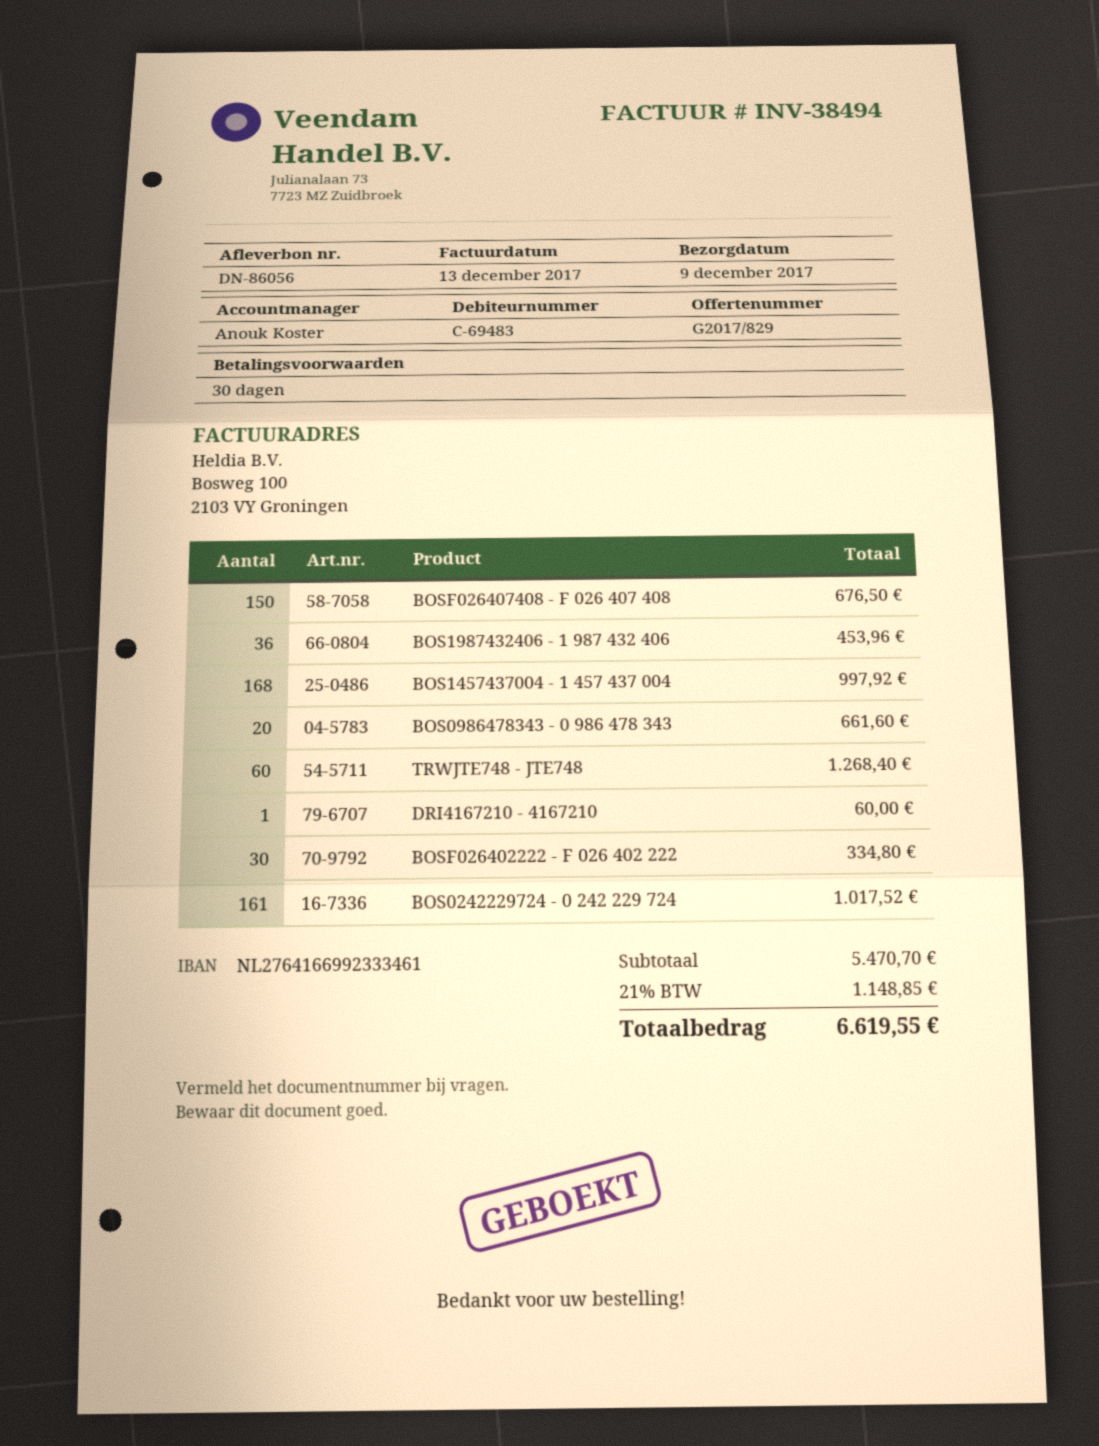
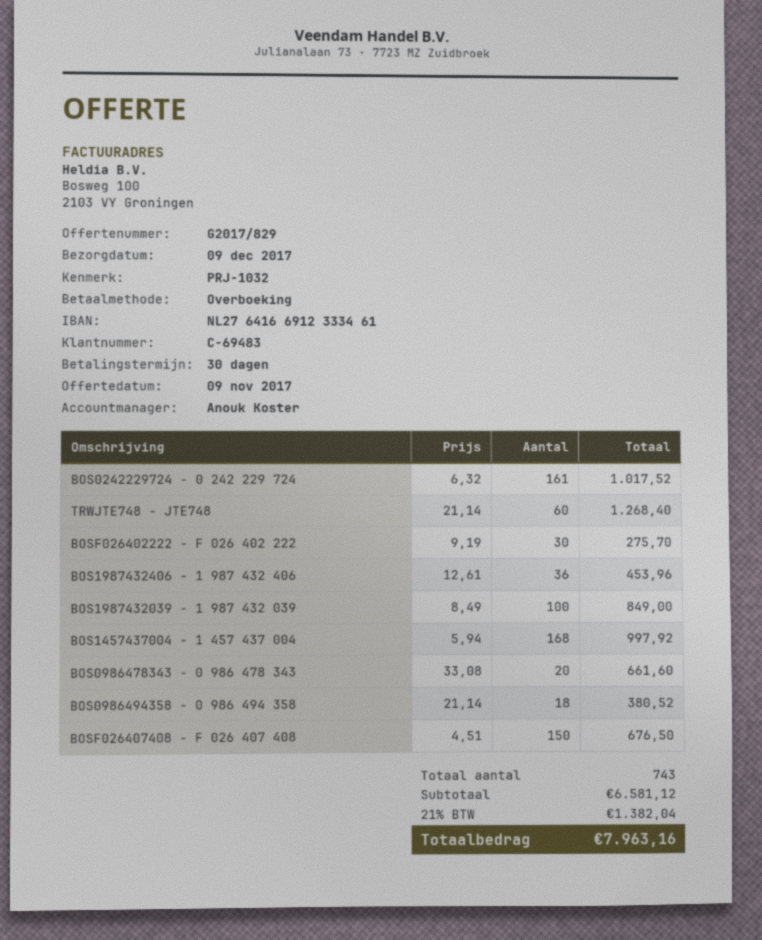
bank account: NL2764166992333461 -> NL2764166912333461
DRI4167210 - 4167210: 1 for 60.00 -> none
BOSF026402222 - F 026 402 222: 30 for 334.80 -> 30 for 275.70
BOS1987432039 - 1 987 432 039: none -> 100 for 849.00
BOS0986494358 - 0 986 494 358: none -> 18 for 380.52
subtotal: 5470.70 -> 6581.12
tax: 21% = 1148.85 -> 21% = 1382.04
total: 6619.55 -> 7963.16

